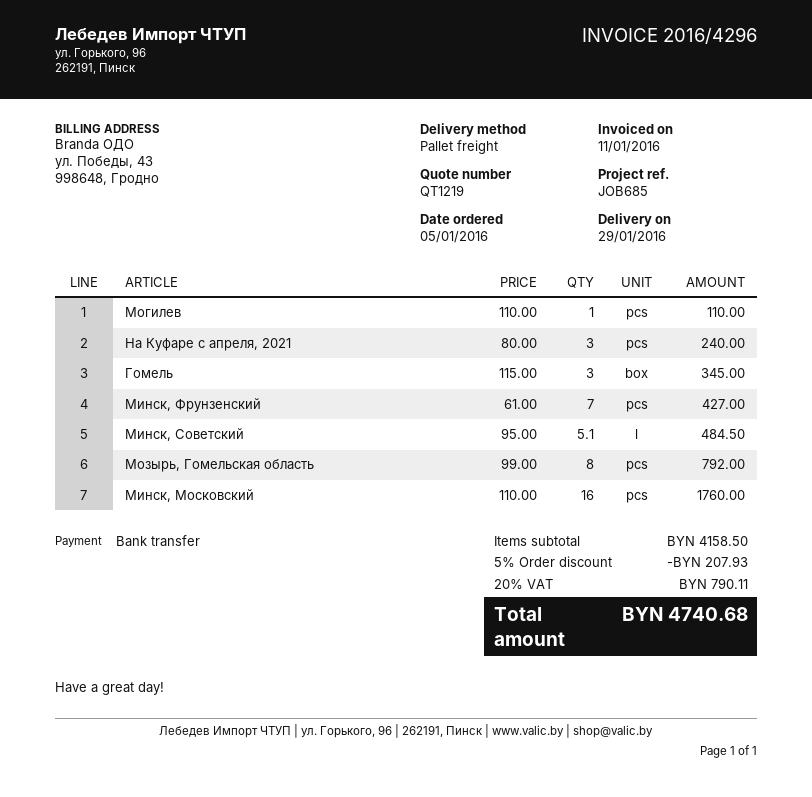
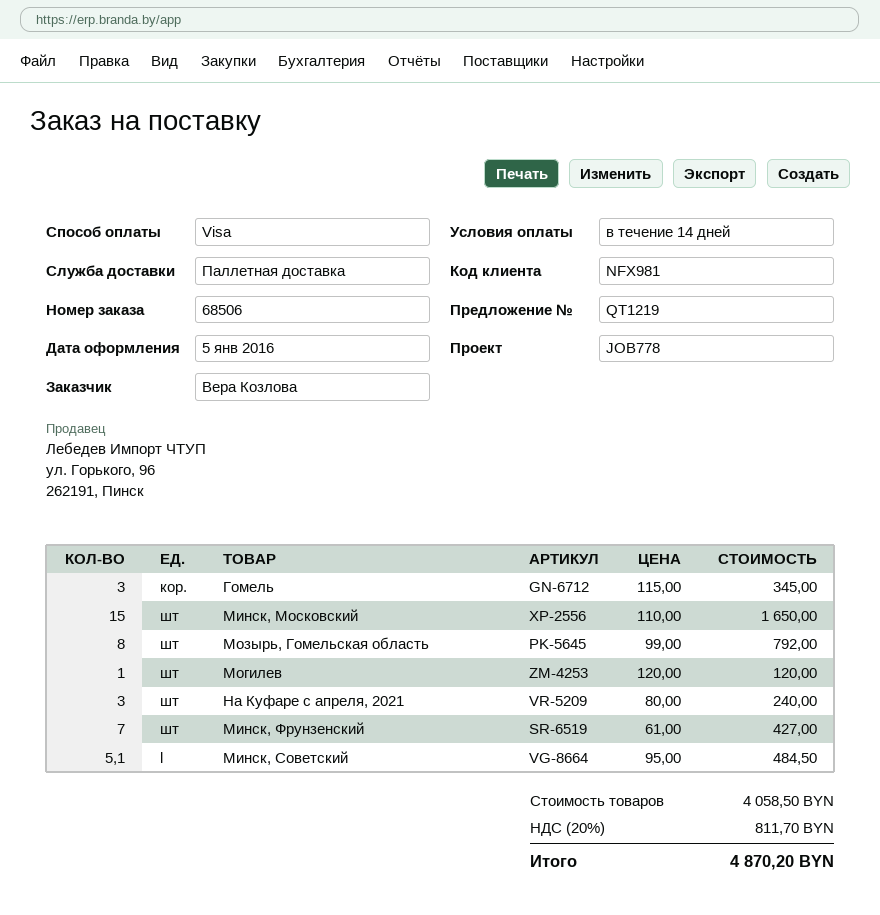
reference: JOB685 -> JOB778
payment method: bank transfer -> Visa
Могилев: 1 x 110.00 = 110.00 -> 1 x 120.00 = 120.00
Минск, Московский: 16 x 110.00 = 1760.00 -> 15 x 110.00 = 1650.00
subtotal: 4158.50 -> 4058.50
discount: 5% = 207.93 -> none
tax: 20% = 790.11 -> 20% = 811.70
total: 4740.68 -> 4870.20

